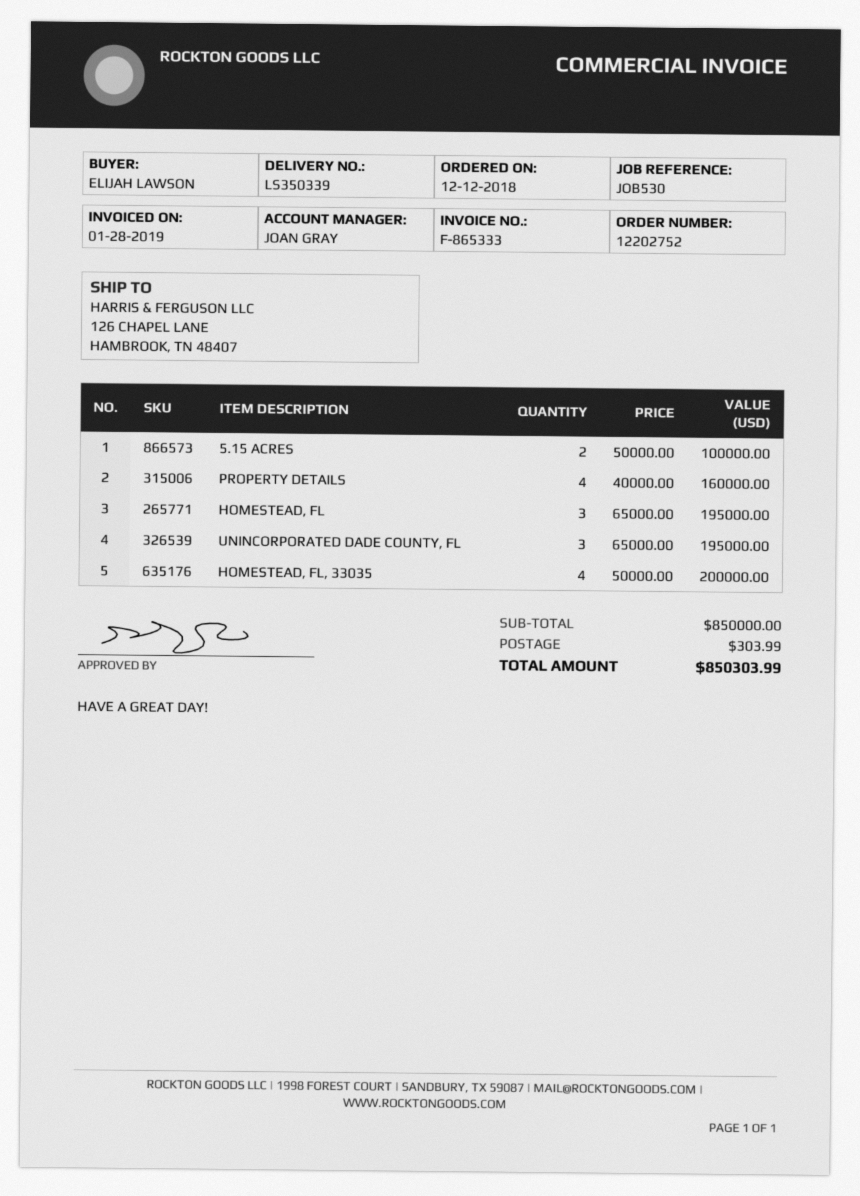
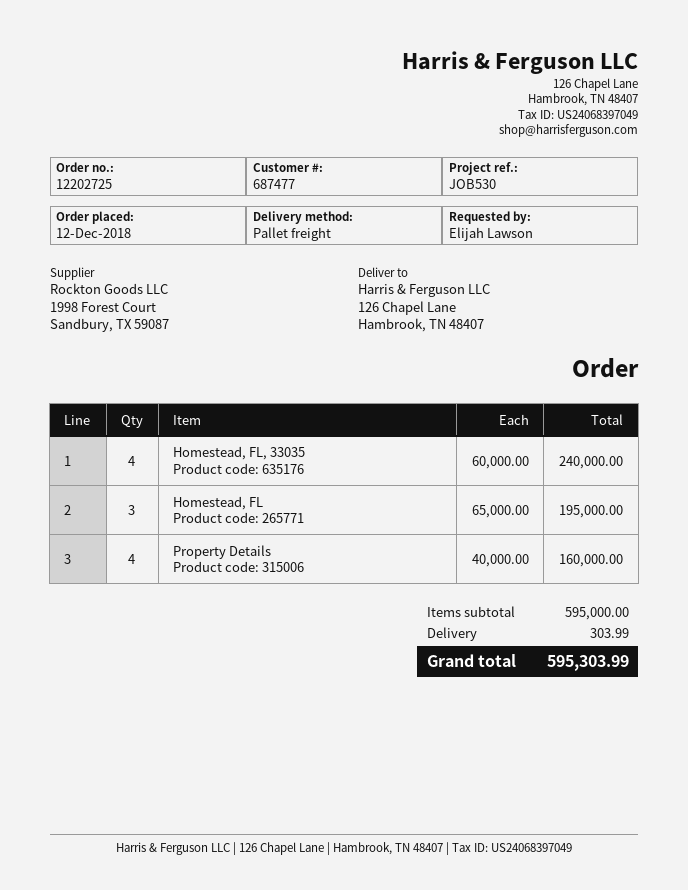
order number: 12202752 -> 12202725
5.15 ACRES: 2 x 50000.00 = 100000.00 -> none
UNINCORPORATED DADE COUNTY, FL: 3 x 65000.00 = 195000.00 -> none
HOMESTEAD, FL, 33035: 4 x 50000.00 = 200000.00 -> 4 x 60000.00 = 240000.00
subtotal: 850000.00 -> 595000.00
total: 850303.99 -> 595303.99

